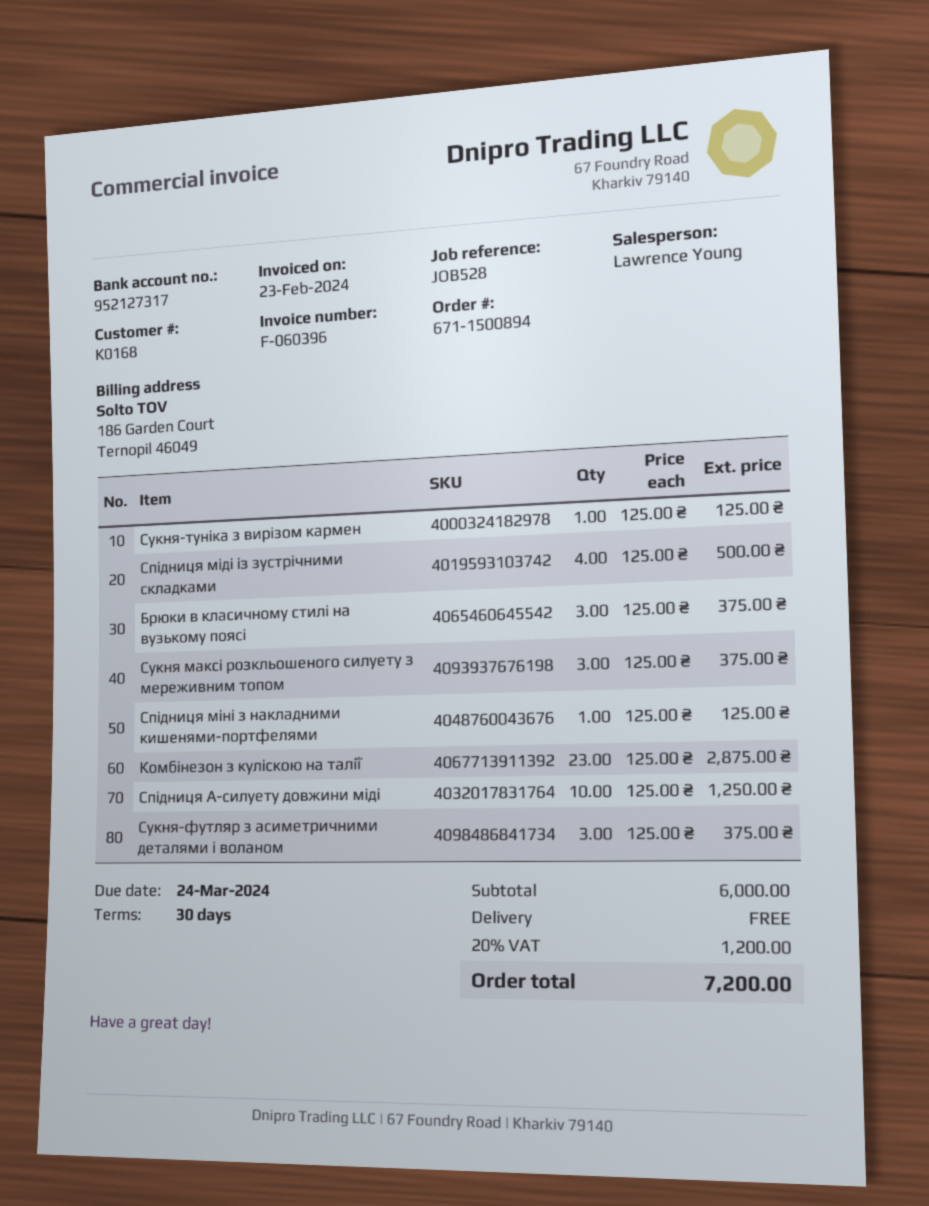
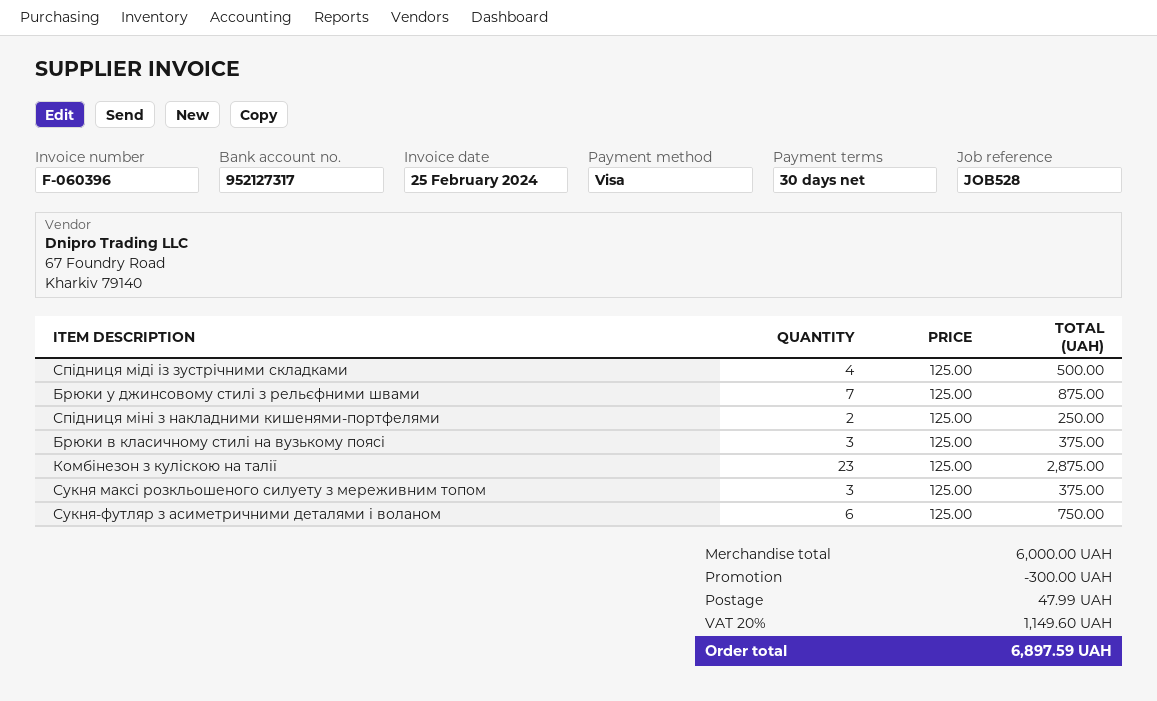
invoice date: 2024-02-23 -> 2024-02-25
Сукня-туніка з вирізом кармен: 1 x 125.00 = 125.00 -> none
Спідниця міні з накладними кишенями-портфелями: 1 x 125.00 = 125.00 -> 2 x 125.00 = 250.00
Спідниця А-силуету довжини міді: 10 x 125.00 = 1250.00 -> none
Сукня-футляр з асиметричними деталями і воланом: 3 x 125.00 = 375.00 -> 6 x 125.00 = 750.00
Брюки у джинсовому стилі з рельєфними швами: none -> 7 x 125.00 = 875.00
discount: none -> 300.00
shipping: 0.00 -> 47.99
tax: 20% = 1200.00 -> 20% = 1149.60
total: 7200.00 -> 6897.59

